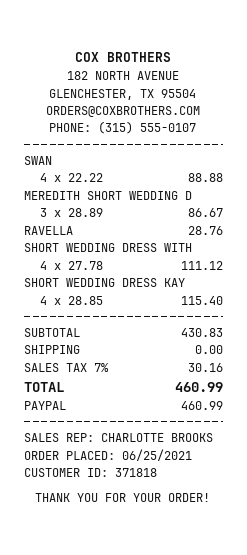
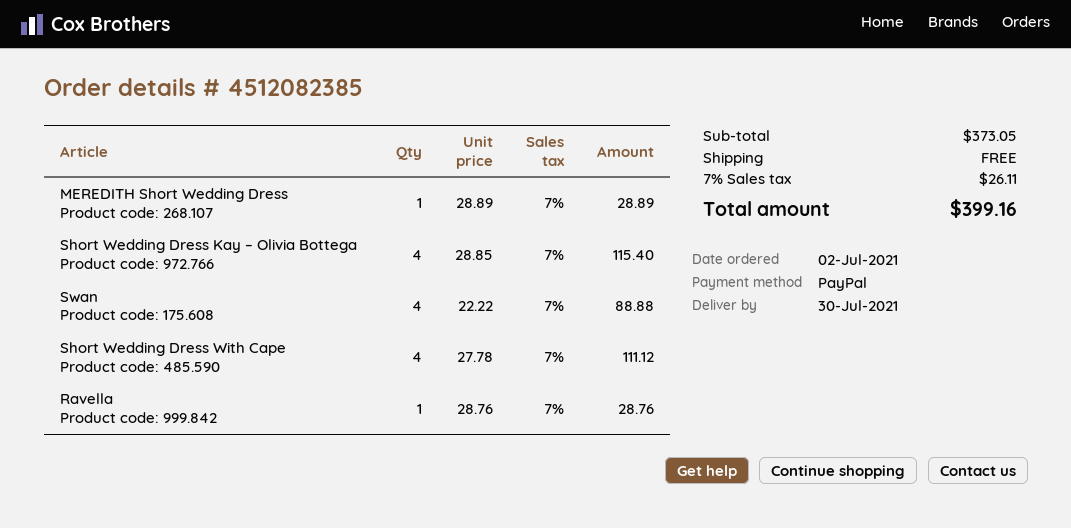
order date: 2021-06-25 -> 2021-07-02
MEREDITH SHORT WEDDING D: 3 x 28.89 = 86.67 -> 1 x 28.89 = 28.89
subtotal: 430.83 -> 373.05
tax: 7% = 30.16 -> 7% = 26.11
total: 460.99 -> 399.16

